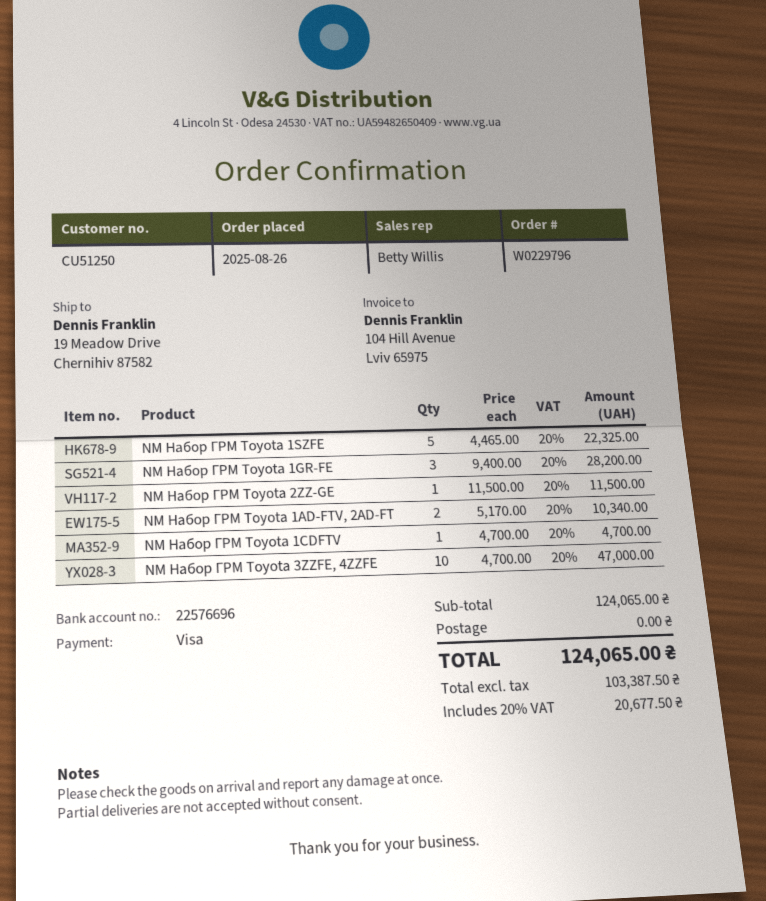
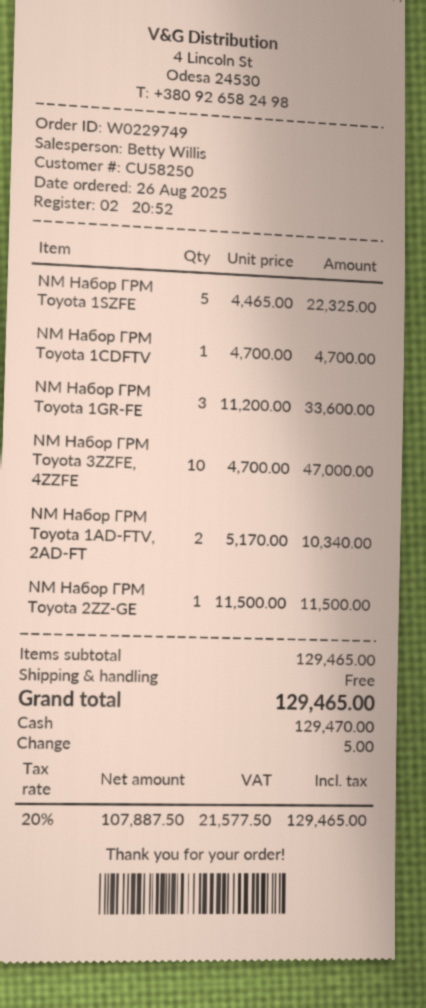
order number: W0229796 -> W0229749
customer number: CU51250 -> CU58250
payment method: Visa -> cash
NM Набор ГРМ Toyota 1GR-FE: 3 x 9400.00 = 28200.00 -> 3 x 11200.00 = 33600.00
subtotal: 124065.00 -> 129465.00
net: 103387.50 -> 107887.50
tax: 20% = 20677.50 -> 20% = 21577.50
total: 124065.00 -> 129465.00

